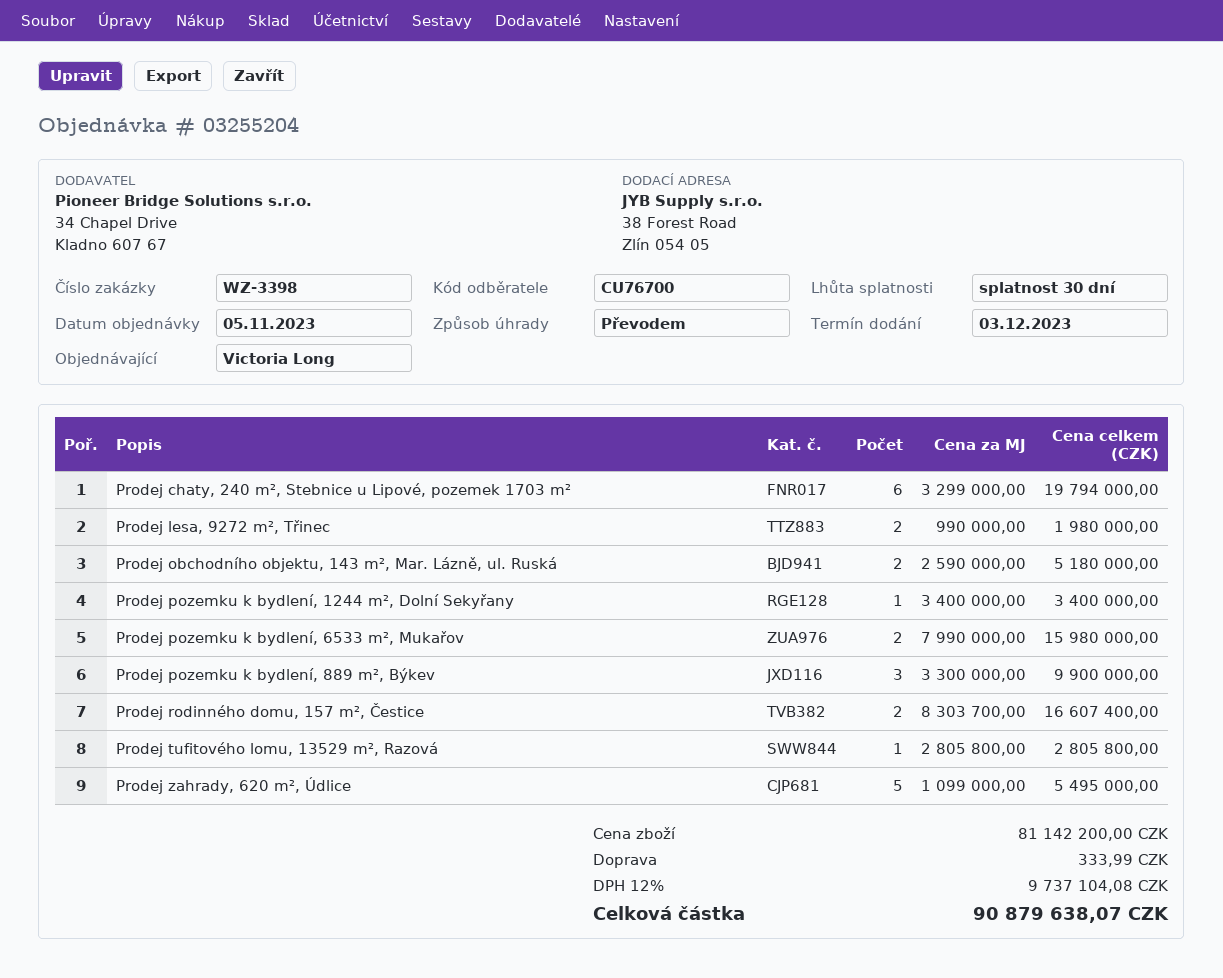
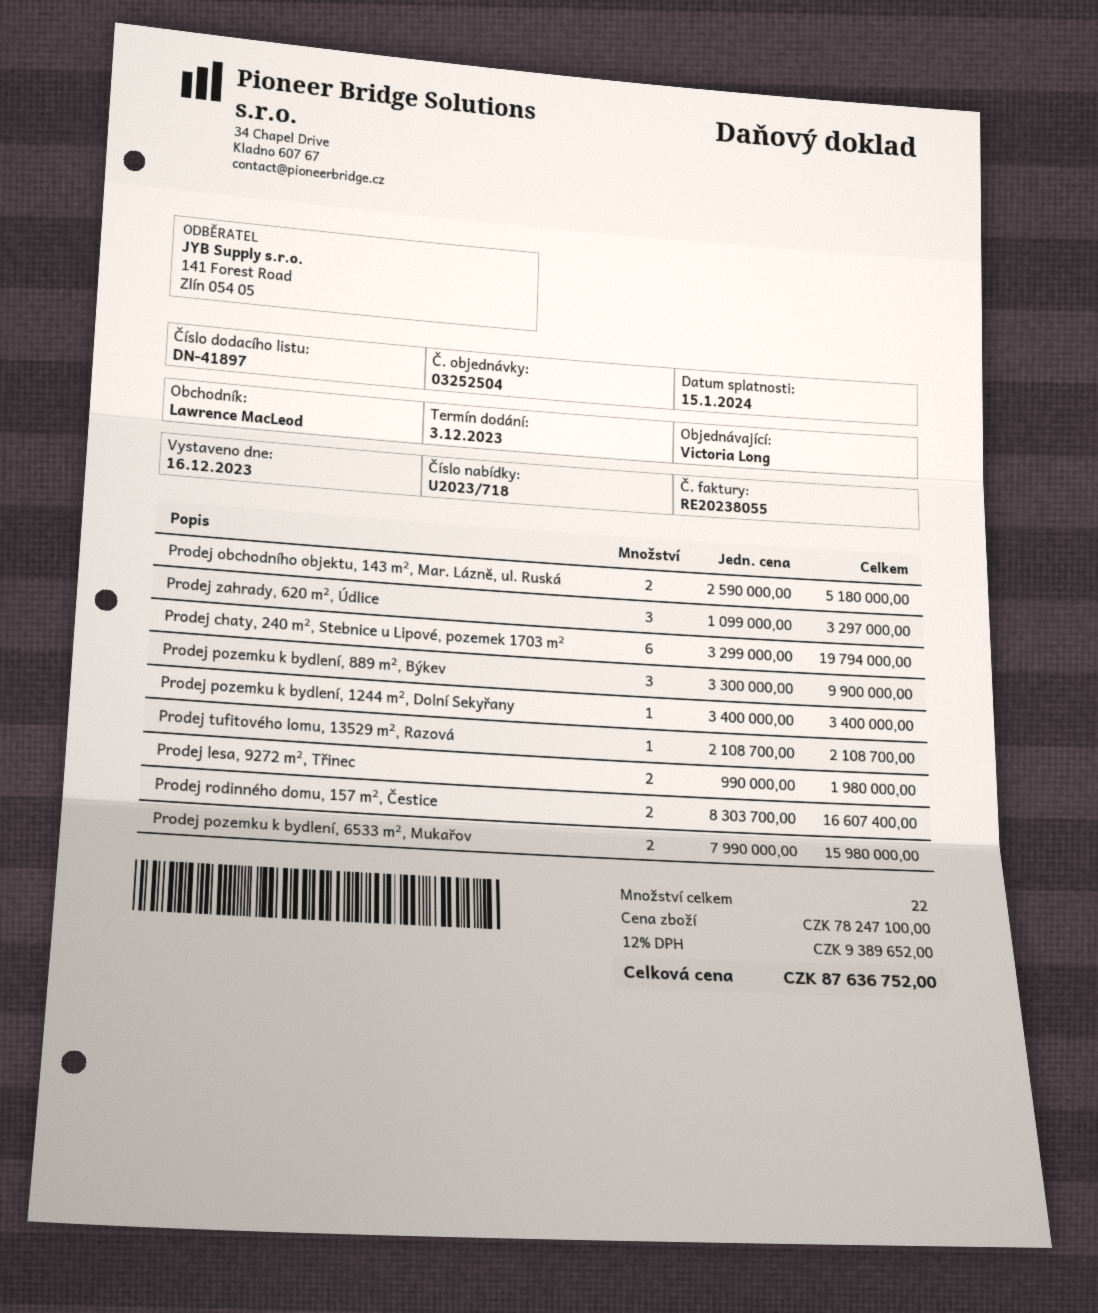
order number: 03255204 -> 03252504
Prodej tufitového lomu, 13529 m², Razová: 1 x 2805800.00 = 2805800.00 -> 1 x 2108700.00 = 2108700.00
Prodej zahrady, 620 m², Údlice: 5 x 1099000.00 = 5495000.00 -> 3 x 1099000.00 = 3297000.00
subtotal: 81142200.00 -> 78247100.00
shipping: 333.99 -> none
tax: 12% = 9737104.08 -> 12% = 9389652.00
total: 90879638.07 -> 87636752.00

